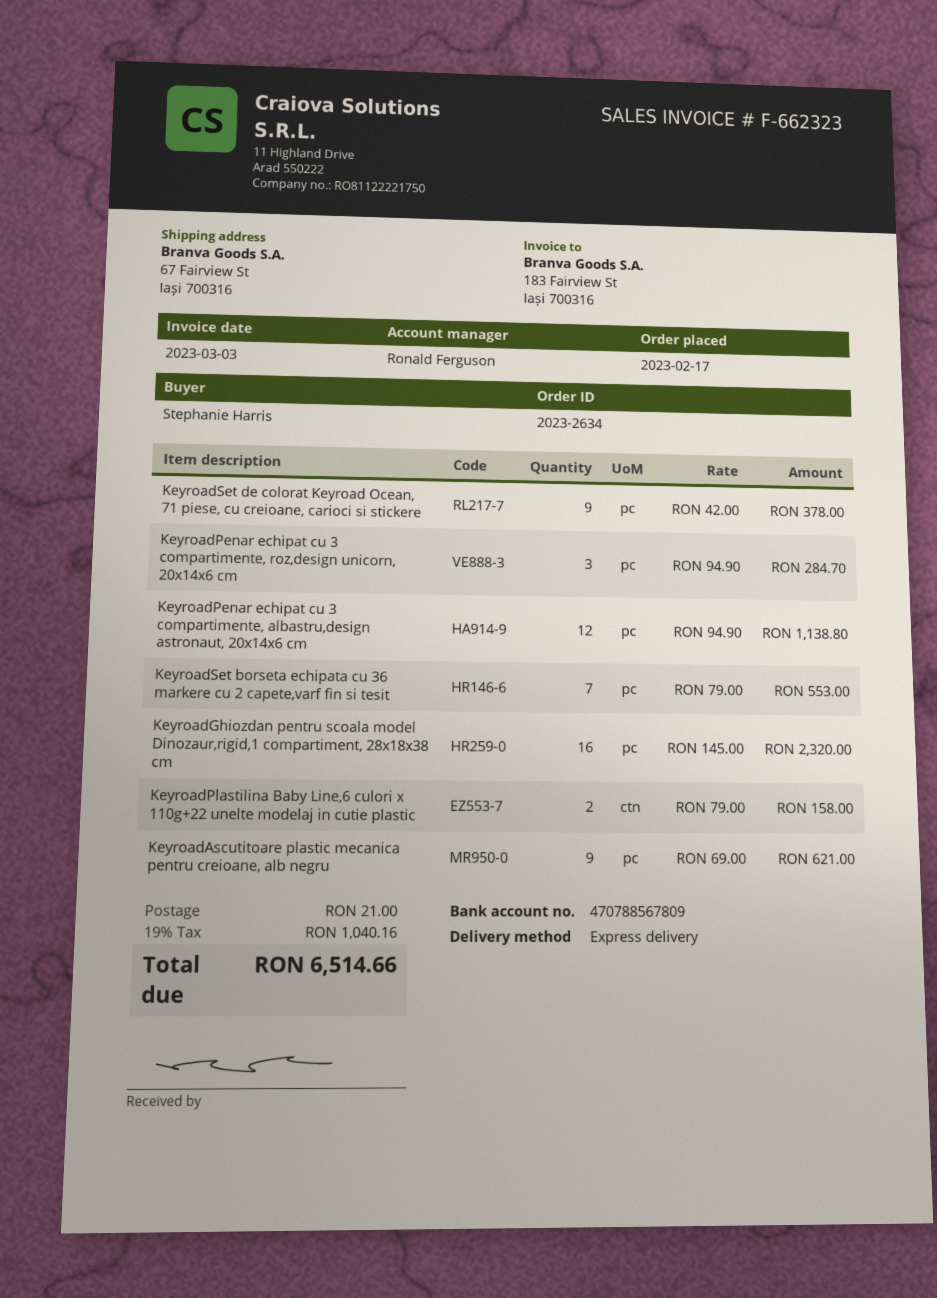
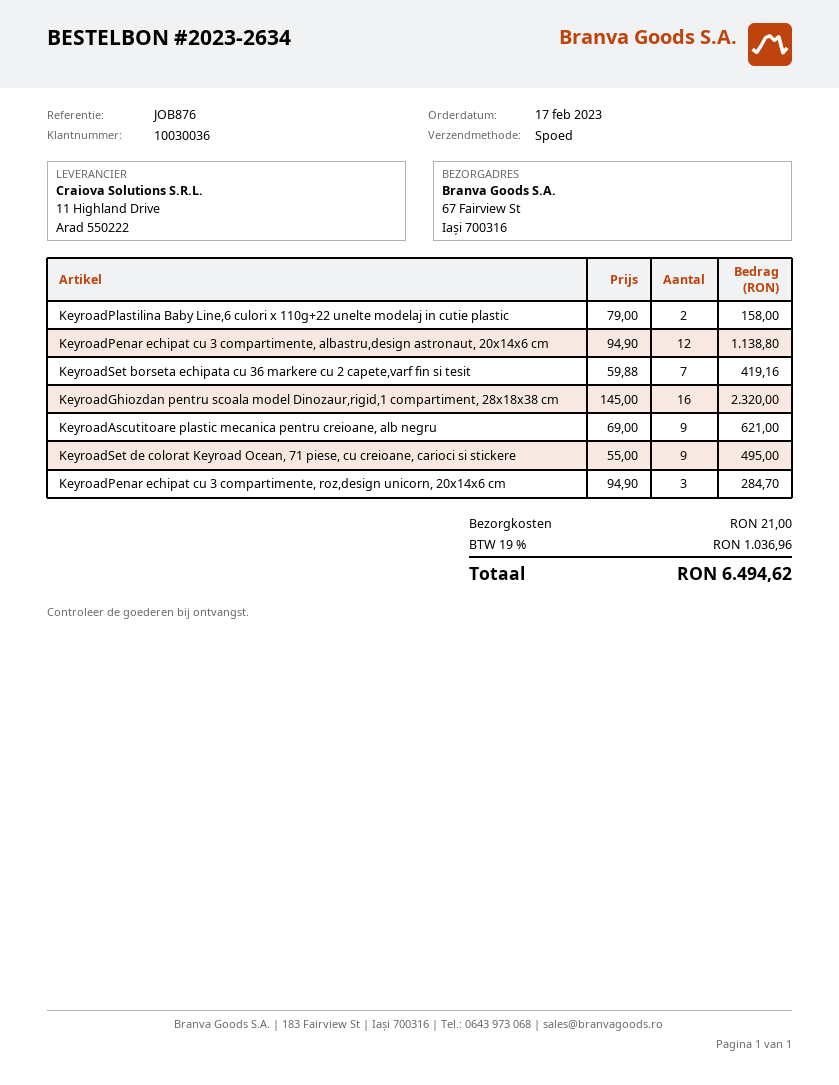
KeyroadSet de colorat Keyroad Ocean, 71 piese, cu creioane, carioci si stickere: 9 x 42.00 = 378.00 -> 9 x 55.00 = 495.00
KeyroadSet borseta echipata cu 36 markere cu 2 capete,varf fin si tesit: 7 x 79.00 = 553.00 -> 7 x 59.88 = 419.16
tax: 19% = 1040.16 -> 19% = 1036.96
total: 6514.66 -> 6494.62

